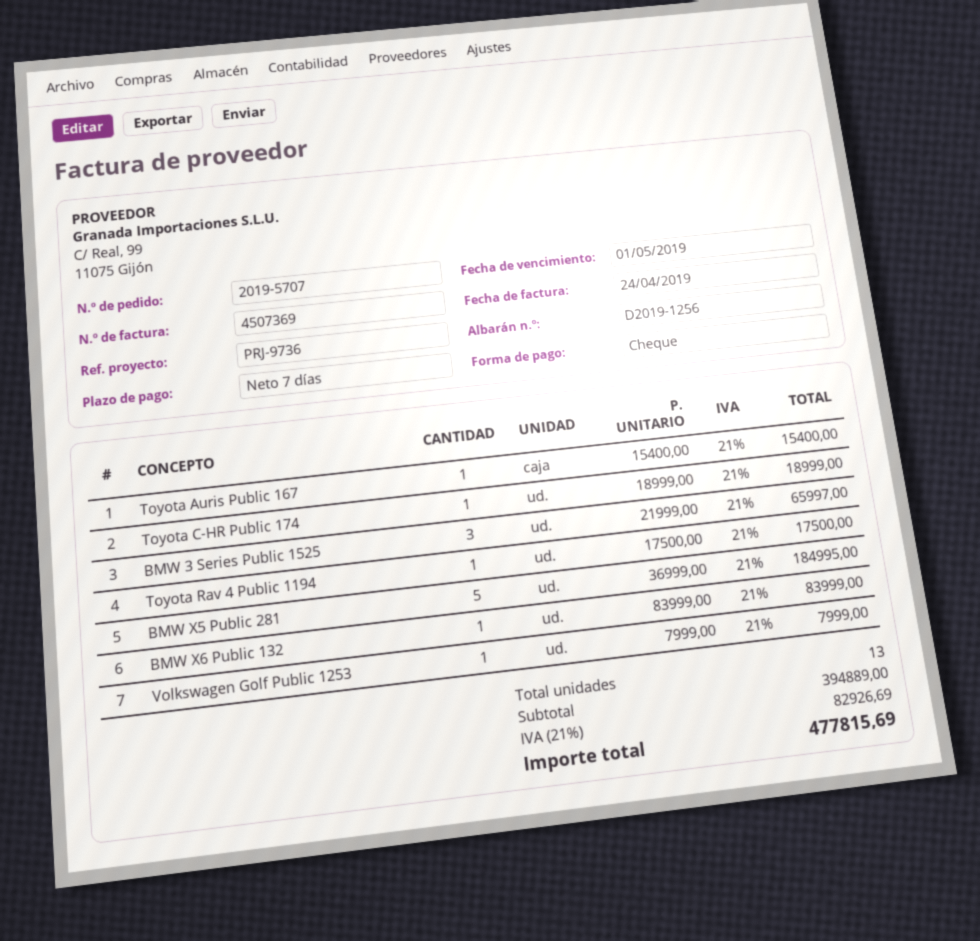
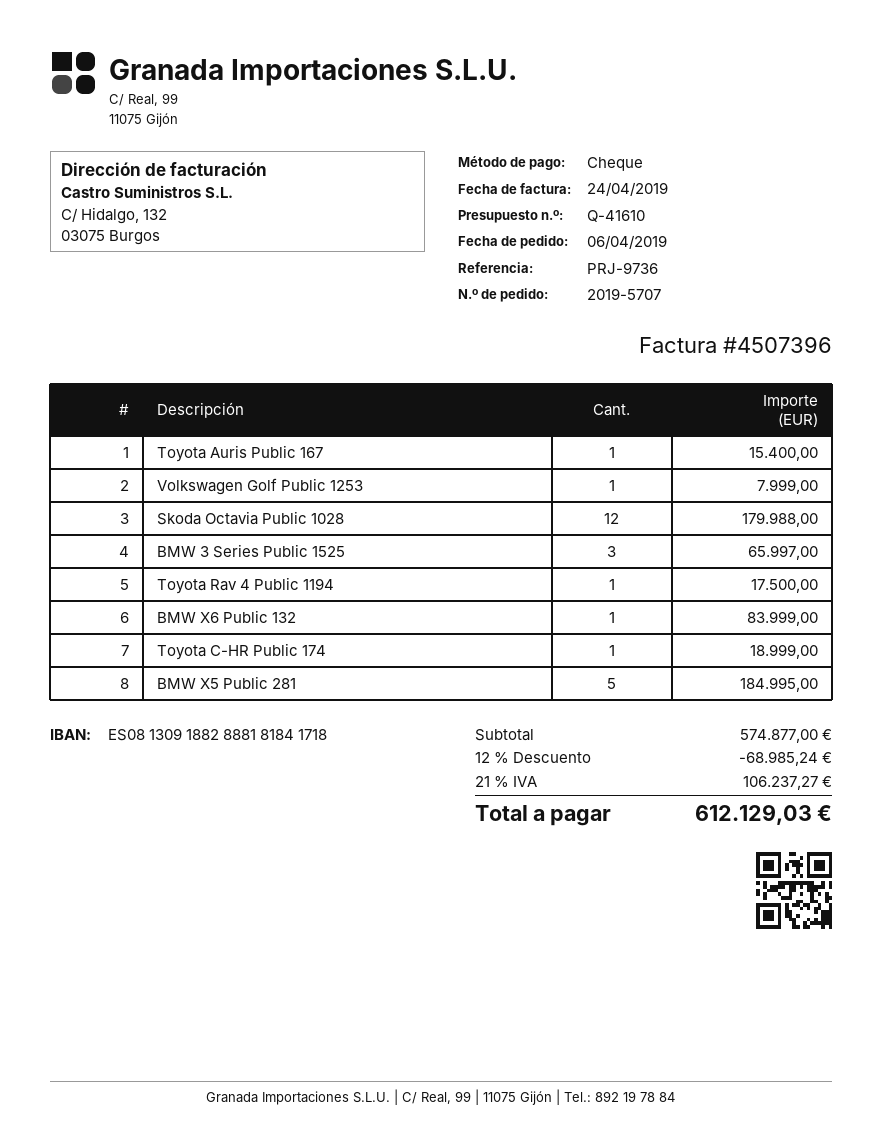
invoice number: 4507369 -> 4507396
Skoda Octavia Public 1028: none -> 12 for 179988.00
subtotal: 394889.00 -> 574877.00
discount: none -> 12% = 68985.24
tax: 21% = 82926.69 -> 21% = 106237.27
total: 477815.69 -> 612129.03

